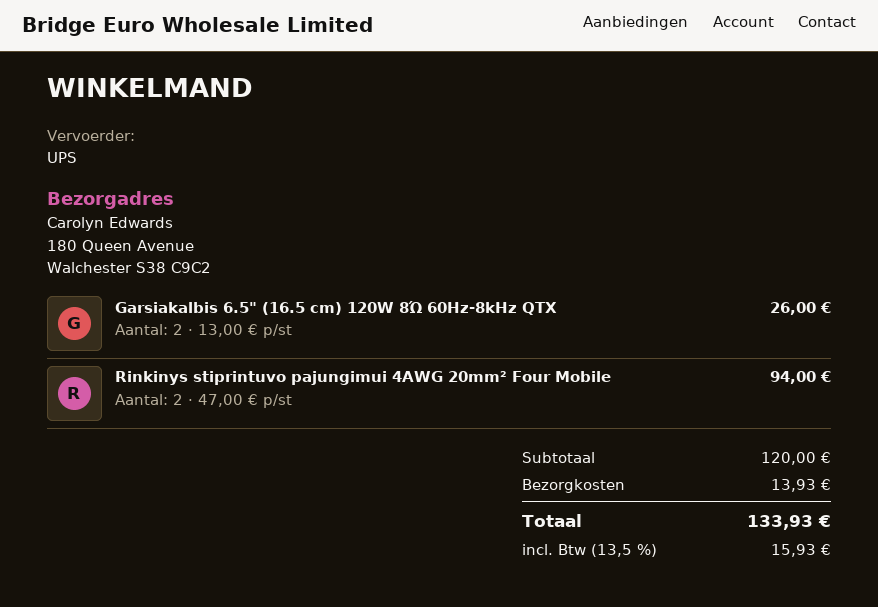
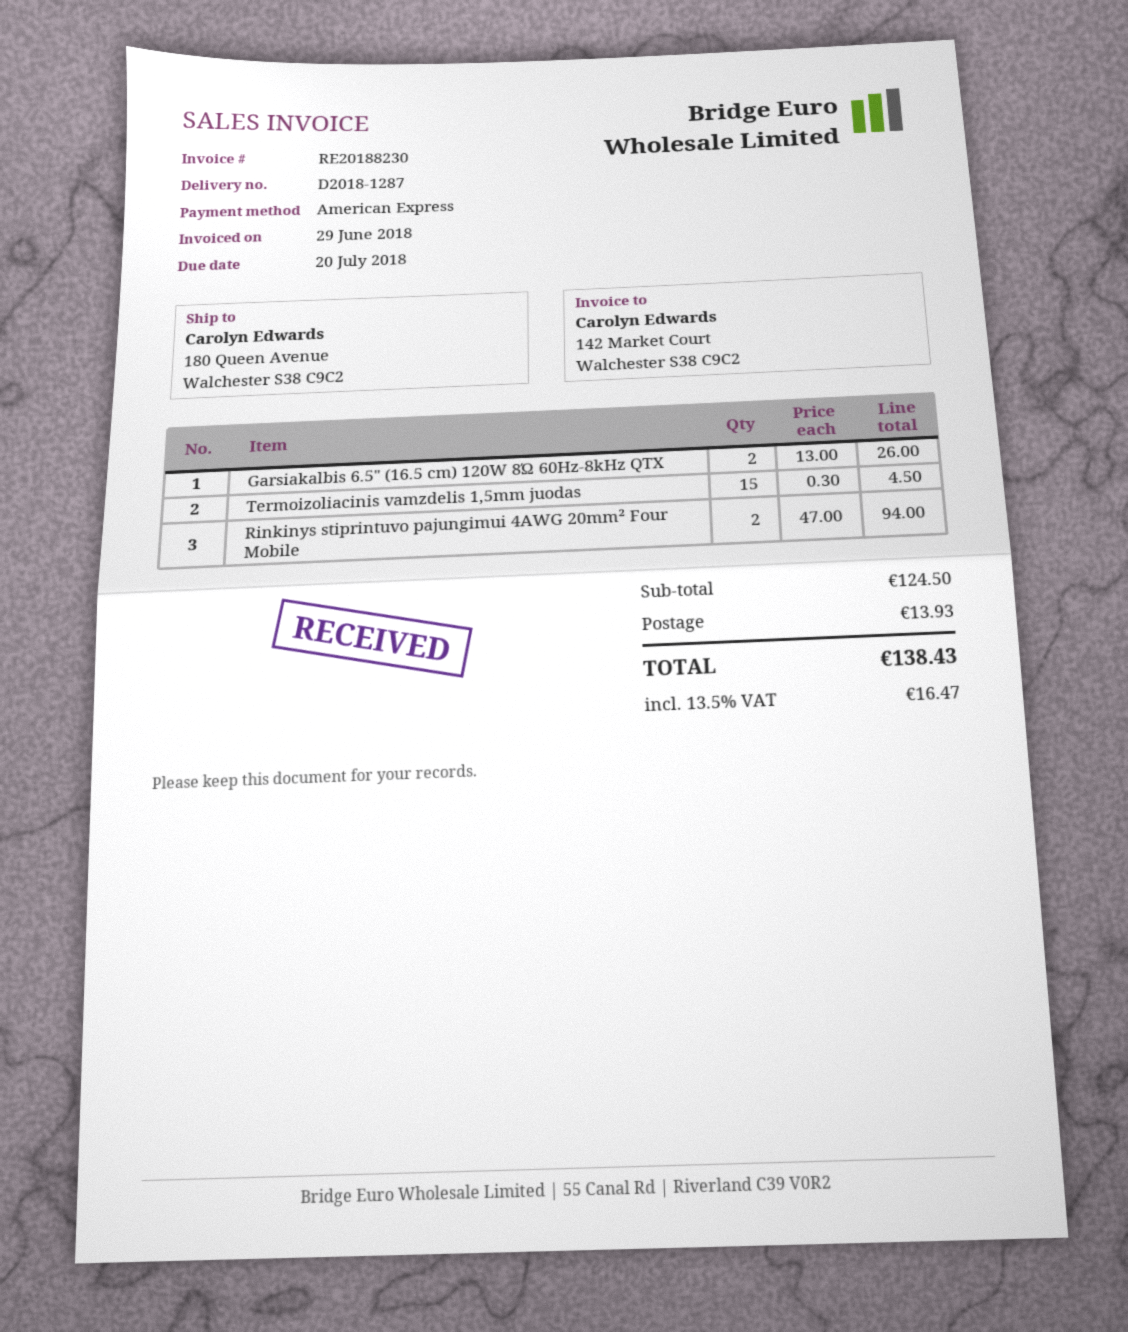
Termoizoliacinis vamzdelis 1,5mm juodas: none -> 15 x 0.30 = 4.50
subtotal: 120.00 -> 124.50
tax: 13.5% = 15.93 -> 13.5% = 16.47
total: 133.93 -> 138.43

